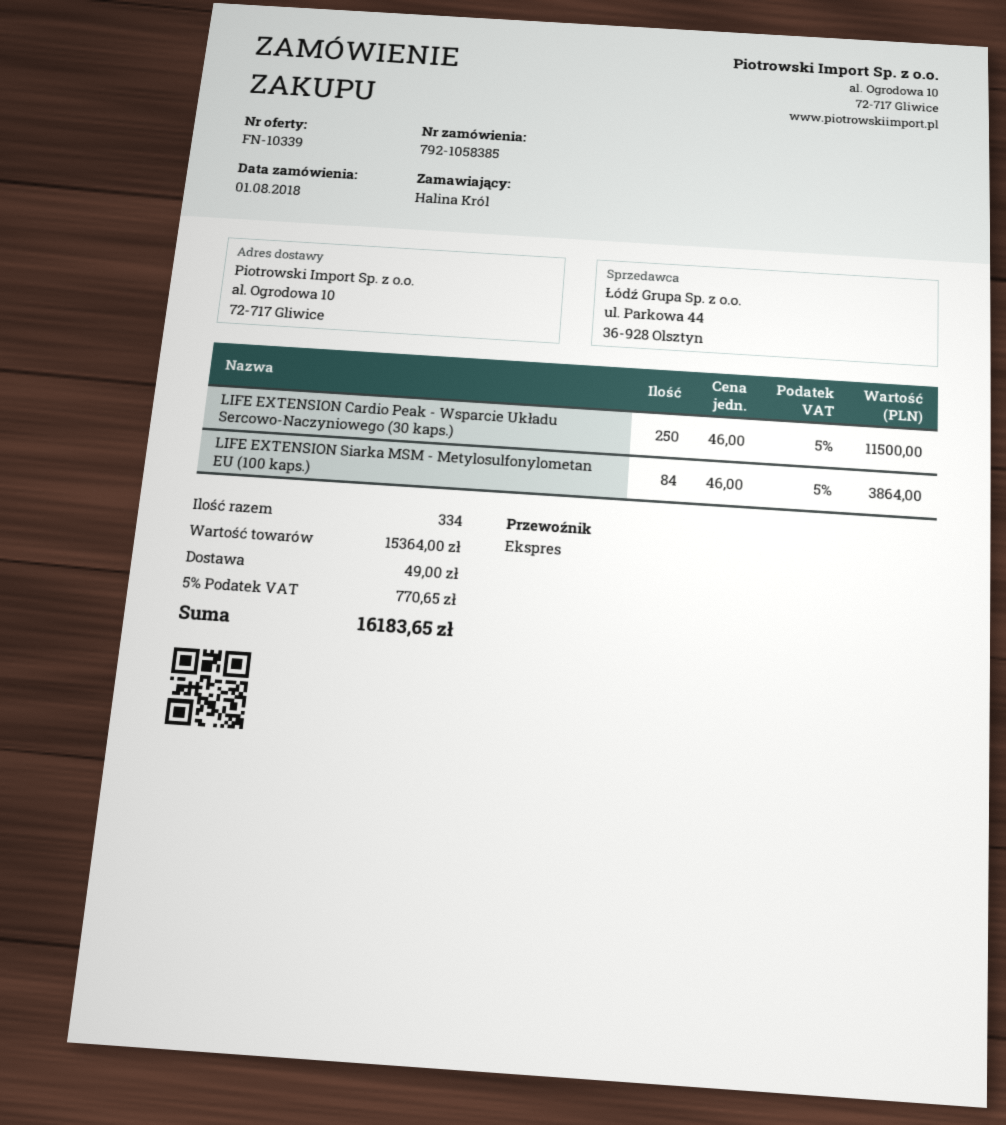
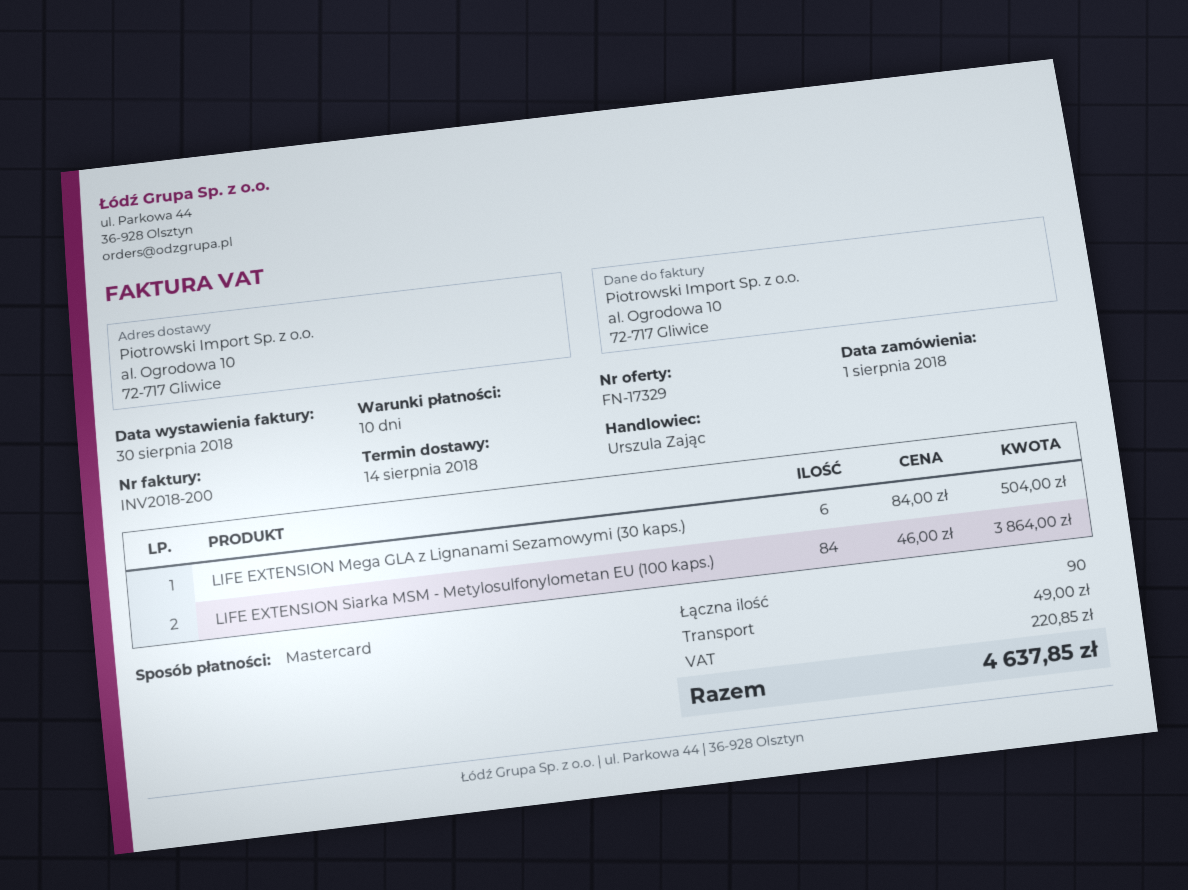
quote number: FN-10339 -> FN-17329
LIFE EXTENSION Cardio Peak - Wsparcie Układu Sercowo-Naczyniowego (30 kaps.): 250 x 46.00 = 11500.00 -> none
LIFE EXTENSION Mega GLA z Lignanami Sezamowymi (30 kaps.): none -> 6 x 84.00 = 504.00
total quantity: 334 -> 90
tax: 770.65 -> 220.85
total: 16183.65 -> 4637.85

